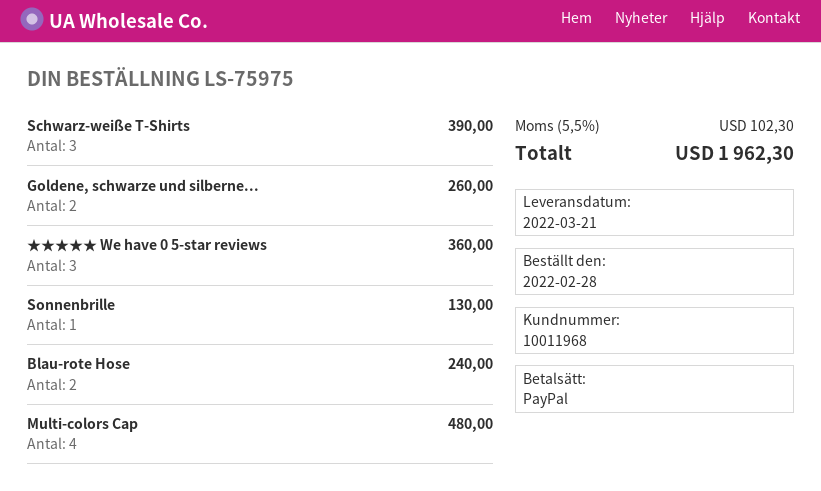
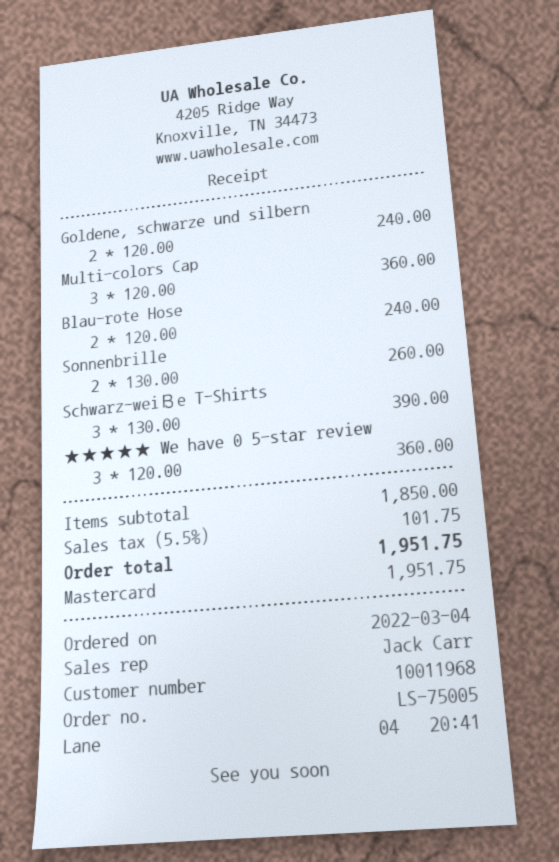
order number: LS-75975 -> LS-75005
order date: 2022-02-28 -> 2022-03-04
payment method: PayPal -> Mastercard
Goldene, schwarze und silberne...: 2 for 260.00 -> 2 for 240.00
Sonnenbrille: 1 for 130.00 -> 2 for 260.00
Multi-colors Cap: 4 for 480.00 -> 3 for 360.00
tax: 5.5% = 102.30 -> 5.5% = 101.75
total: 1962.30 -> 1951.75

